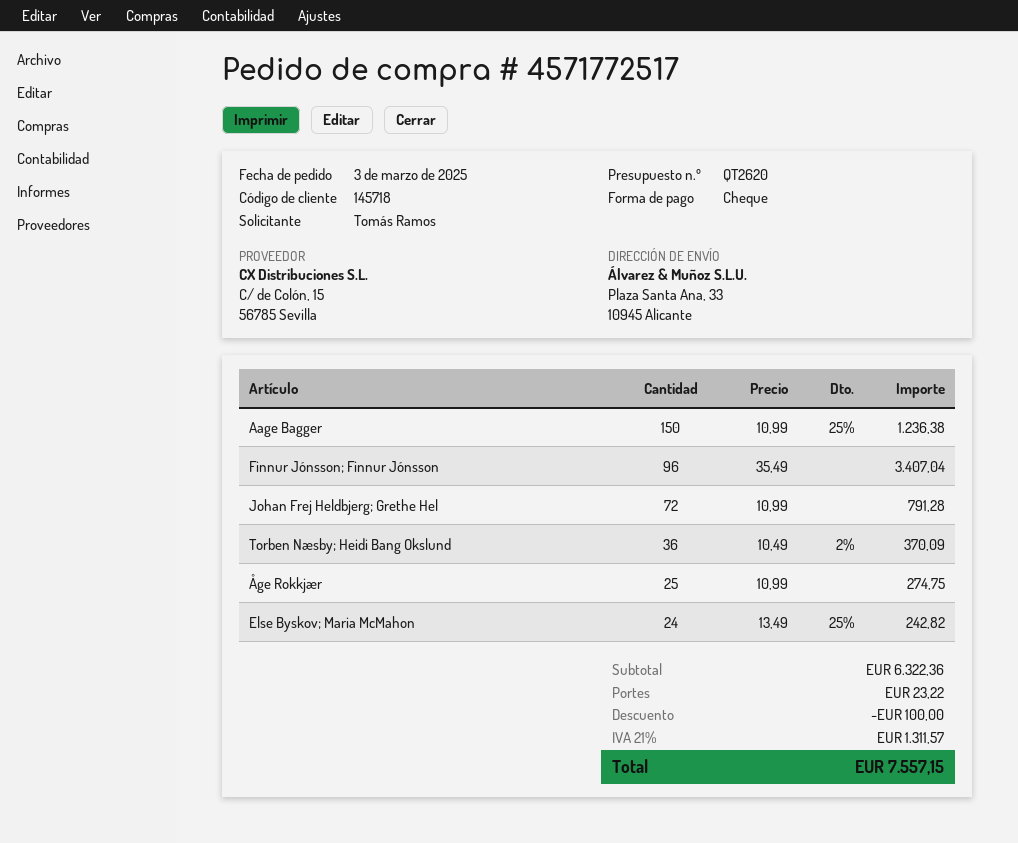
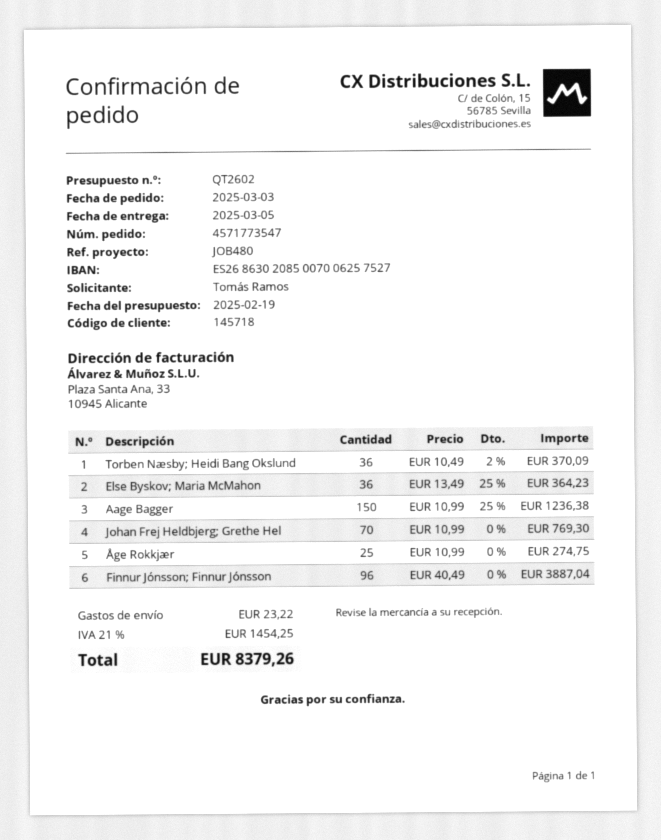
quote number: QT2620 -> QT2602
order number: 4571772517 -> 4571773547
Finnur Jónsson; Finnur Jónsson: 96 x 35.49 = 3407.04 -> 96 x 40.49 = 3887.04
Johan Frej Heldbjerg; Grethe Hel: 72 x 10.99 = 791.28 -> 70 x 10.99 = 769.30
Else Byskov; Maria McMahon: 24 x 13.49 - 25% = 242.82 -> 36 x 13.49 - 25% = 364.23
discount: 100.00 -> none
tax: 21% = 1311.57 -> 21% = 1454.25
total: 7557.15 -> 8379.26

